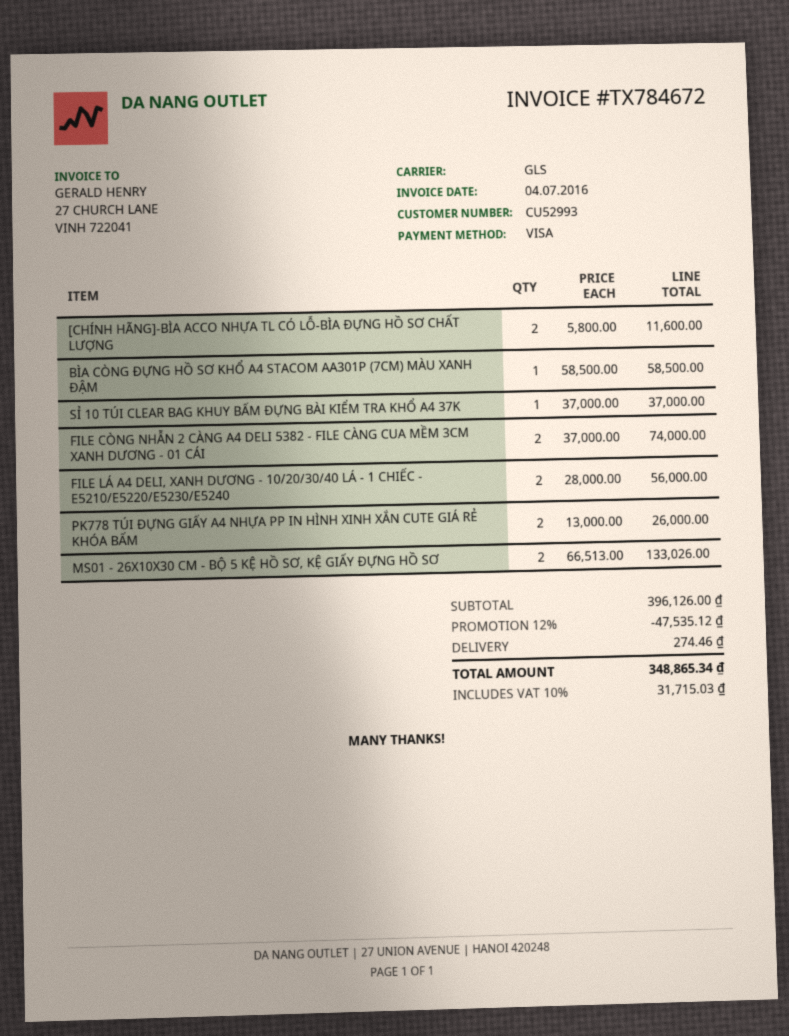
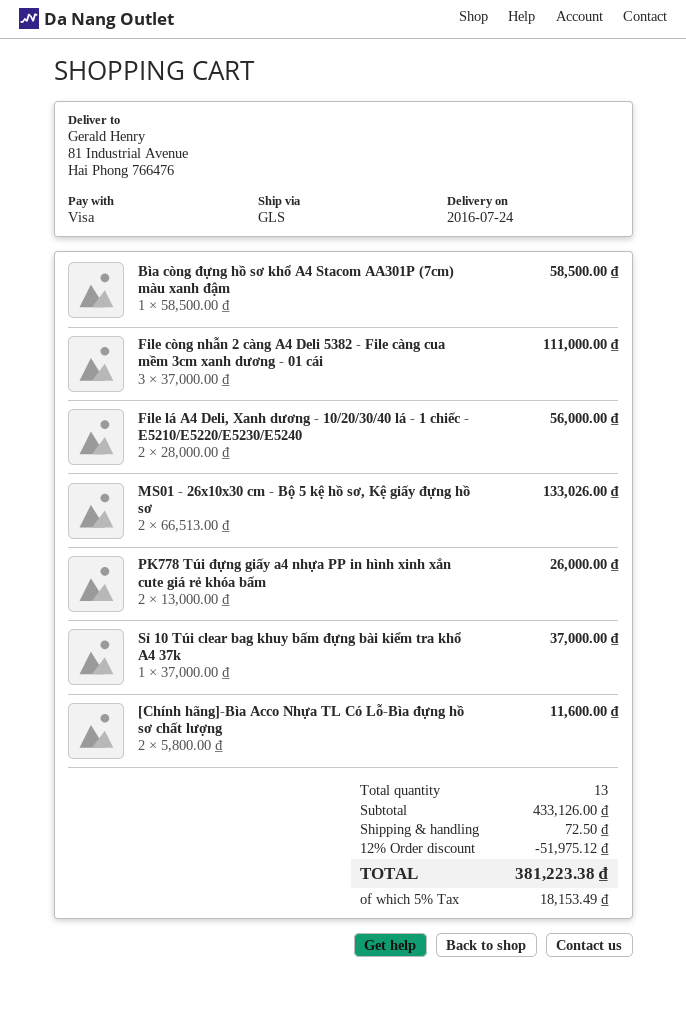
FILE CÒNG NHẪN 2 CÀNG A4 DELI 5382 - FILE CÀNG CUA MỀM 3CM XANH DƯƠNG - 01 CÁI: 2 x 37000.00 = 74000.00 -> 3 x 37000.00 = 111000.00
subtotal: 396126.00 -> 433126.00
discount: 12% = 47535.12 -> 12% = 51975.12
shipping: 274.46 -> 72.50
tax: 10% = 31715.03 -> 5% = 18153.49
total: 348865.34 -> 381223.38

